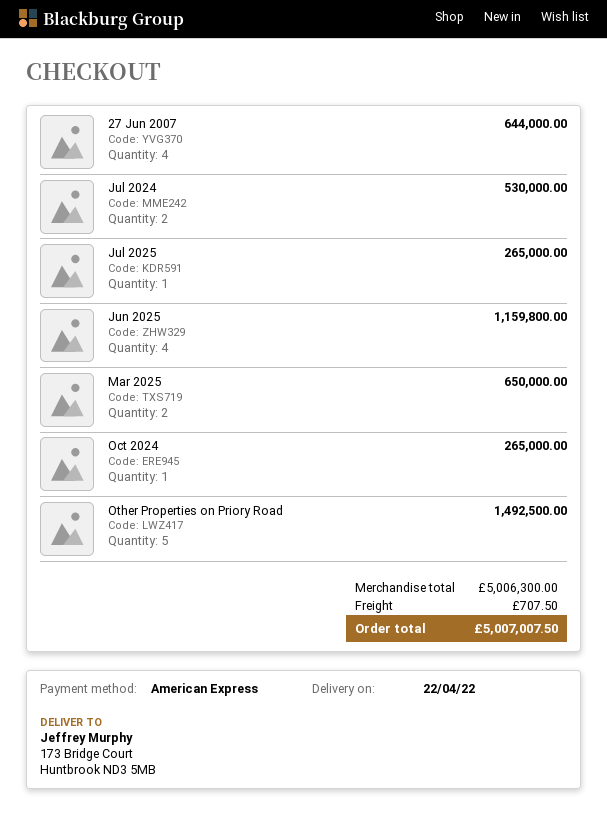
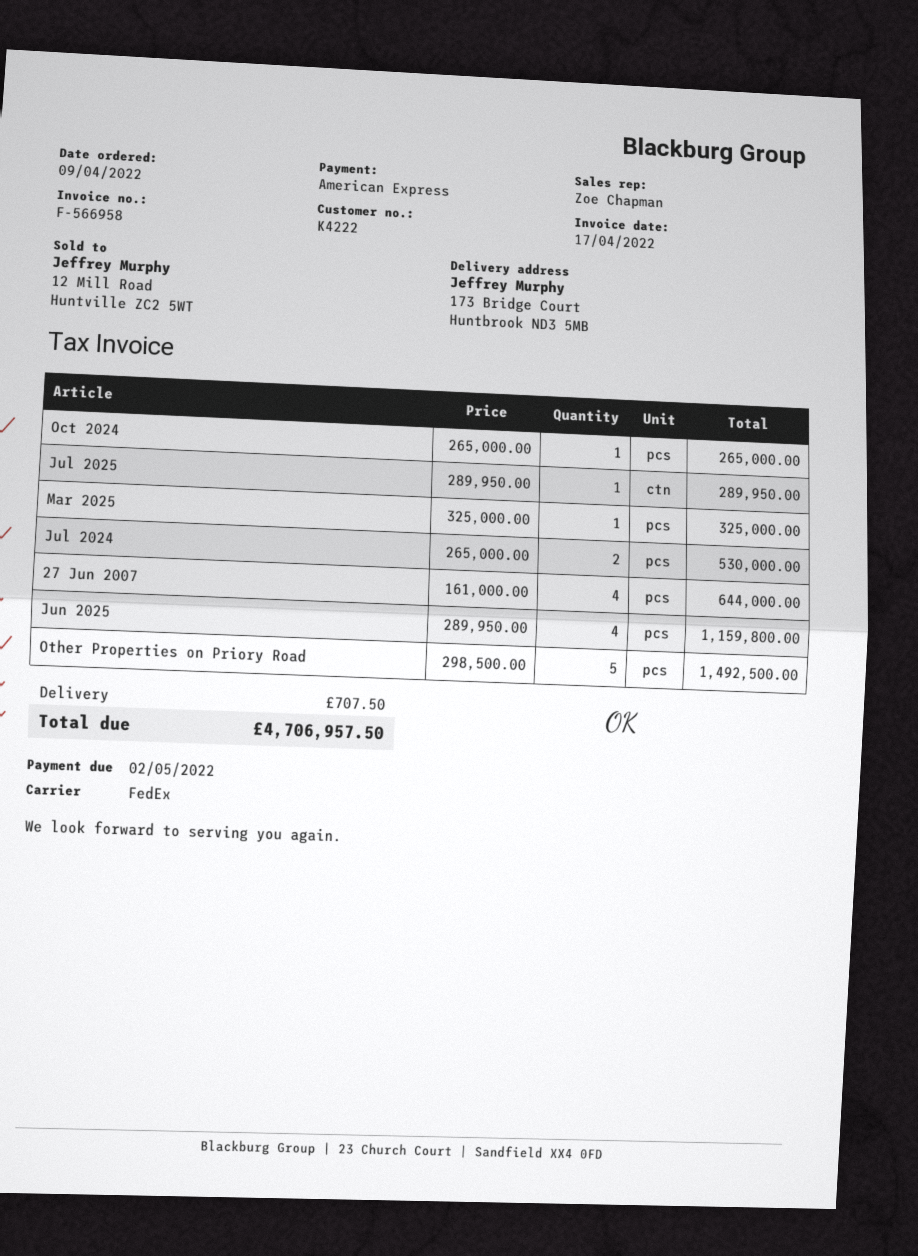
Jul 2025: 1 for 265000.00 -> 1 for 289950.00
Mar 2025: 2 for 650000.00 -> 1 for 325000.00
total: 5007007.50 -> 4706957.50

